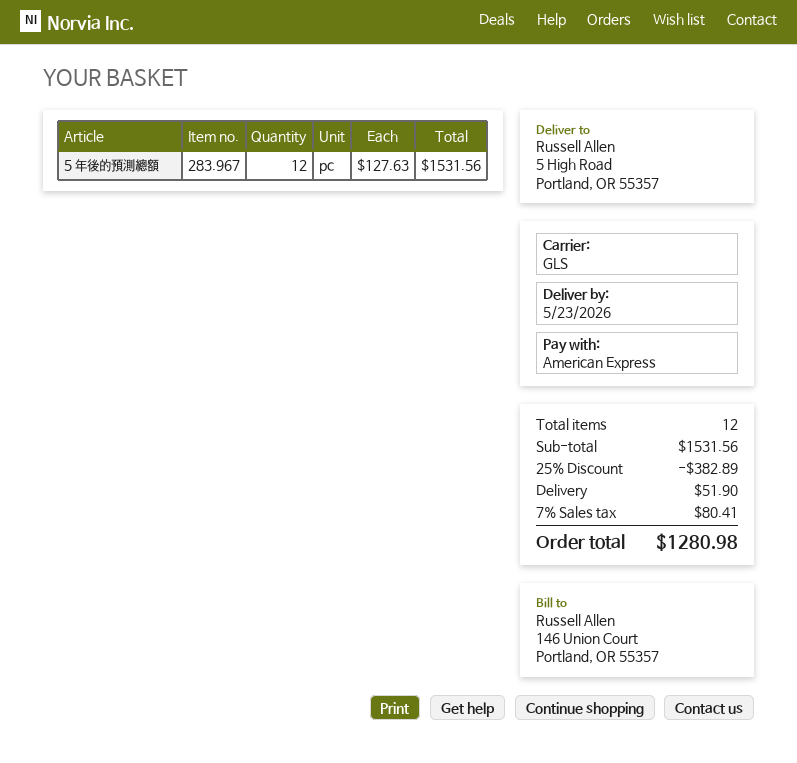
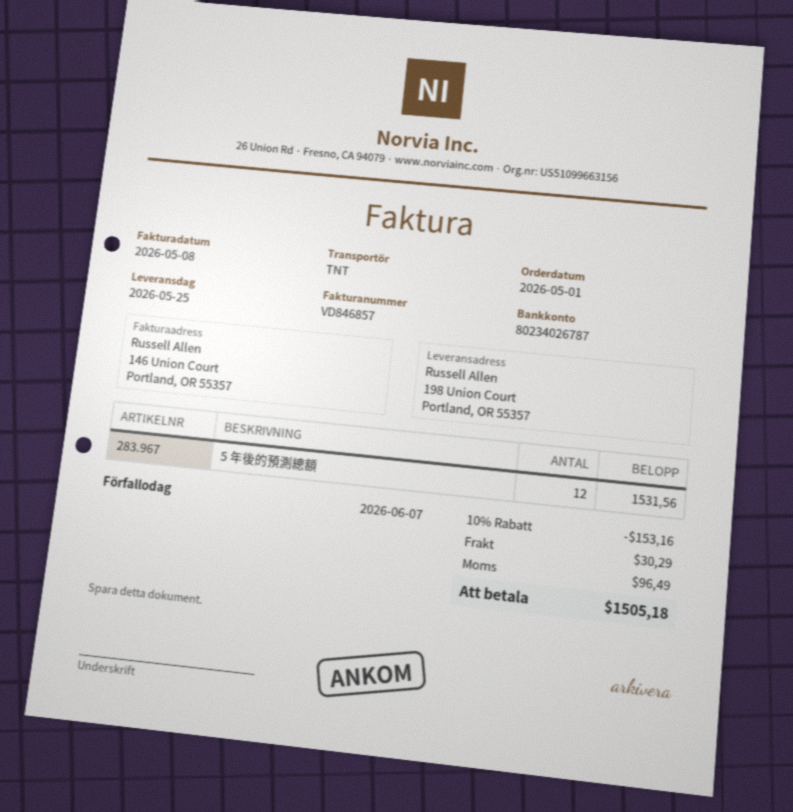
delivery date: 2026-05-23 -> 2026-05-25
shipping method: GLS -> TNT
ship to: 5 High Road, Portland, OR 55357 -> 198 Union Court, Portland, OR 55357
discount: 25% = 382.89 -> 10% = 153.16
shipping: 51.90 -> 30.29
tax: 80.41 -> 96.49
total: 1280.98 -> 1505.18

